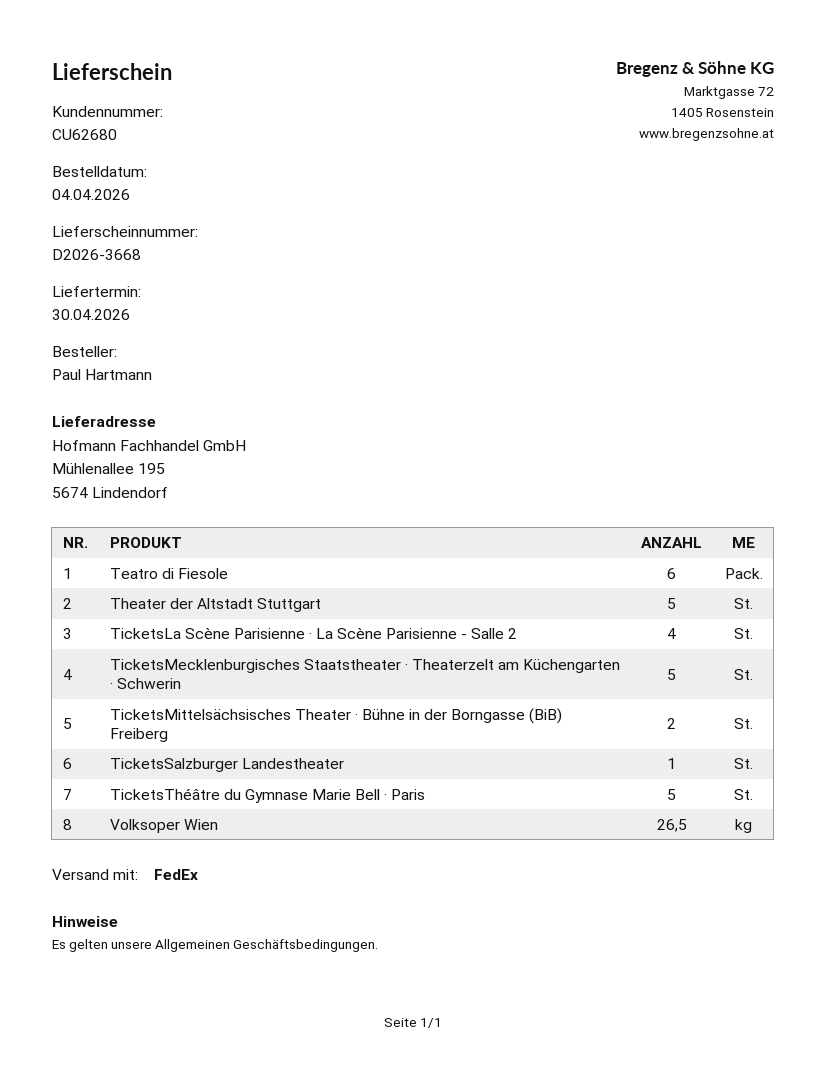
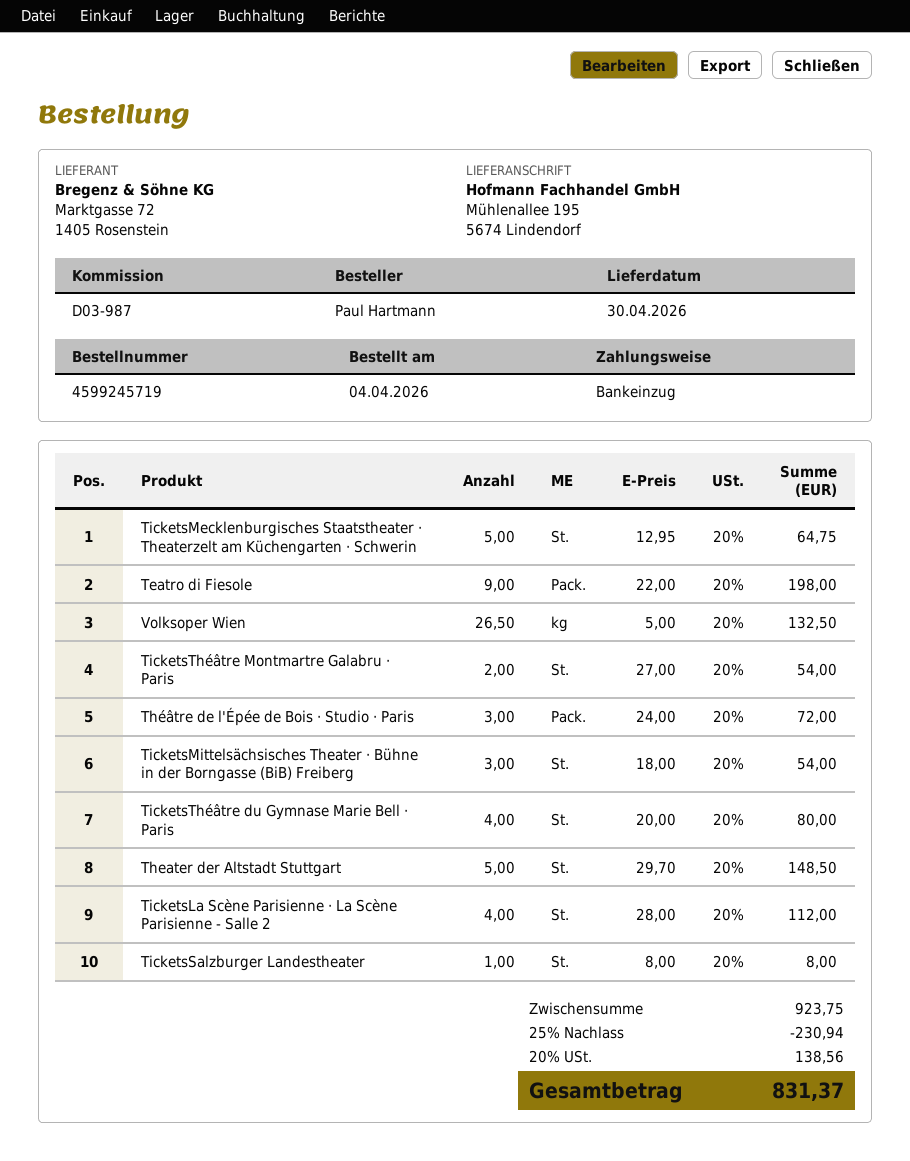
Teatro di Fiesole: 6 -> 9
TicketsMittelsächsisches Theater · Bühne in der Borngasse (BiB) Freiberg: 2 -> 3
TicketsThéâtre du Gymnase Marie Bell · Paris: 5 -> 4
TicketsThéâtre Montmartre Galabru · Paris: none -> 2
Théâtre de l'Épée de Bois · Studio · Paris: none -> 3

